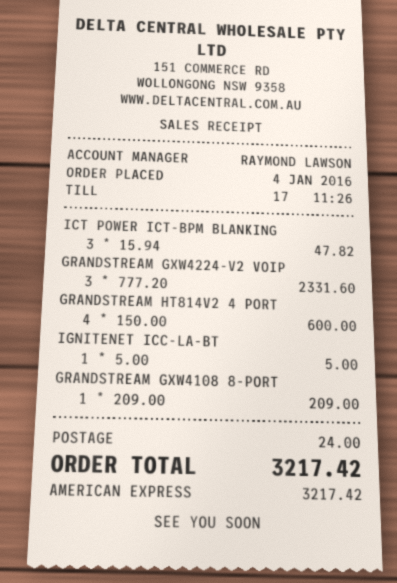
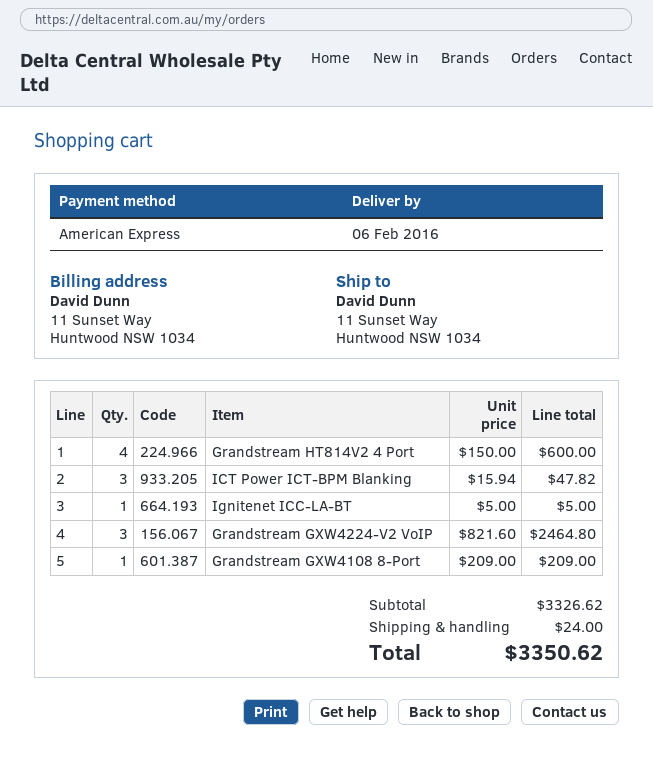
GRANDSTREAM GXW4224-V2 VOIP: 3 x 777.20 = 2331.60 -> 3 x 821.60 = 2464.80
total: 3217.42 -> 3350.62

